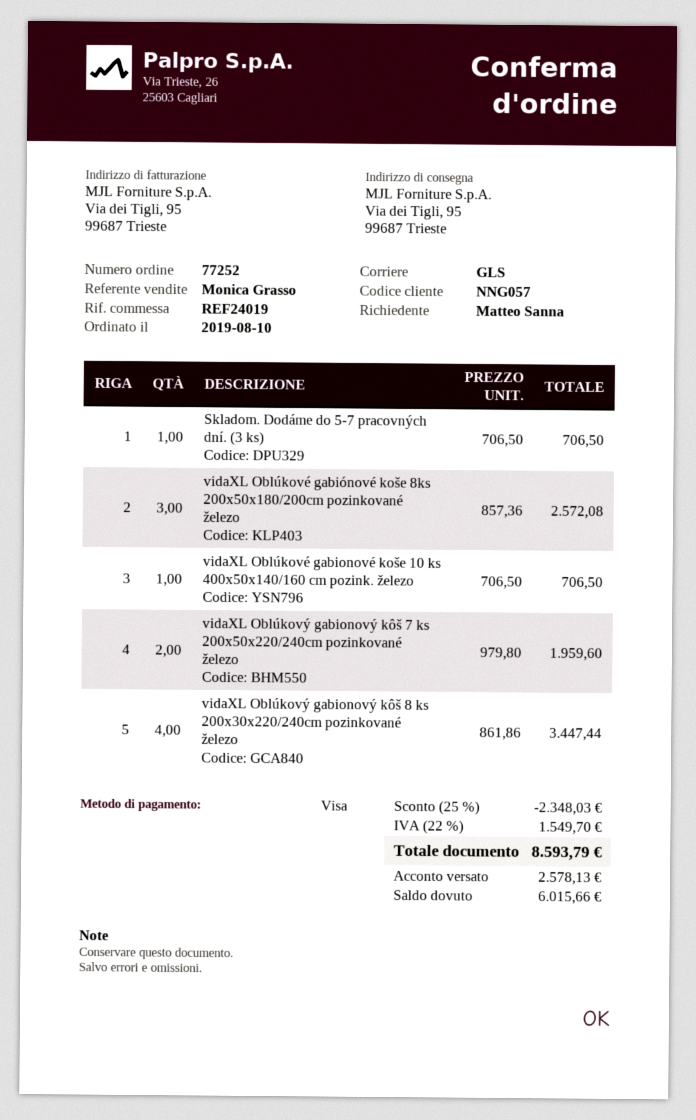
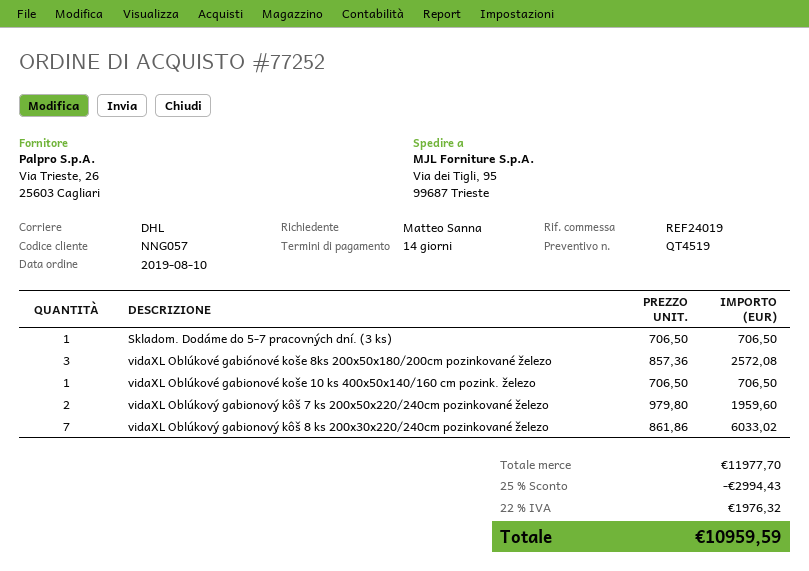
shipping method: GLS -> DHL
vidaXL Oblúkový gabionový kôš 8 ks 200x30x220/240cm pozinkované železo: 4 x 861.86 = 3447.44 -> 7 x 861.86 = 6033.02
discount: 25% = 2348.03 -> 25% = 2994.43
tax: 22% = 1549.70 -> 22% = 1976.32
total: 8593.79 -> 10959.59

